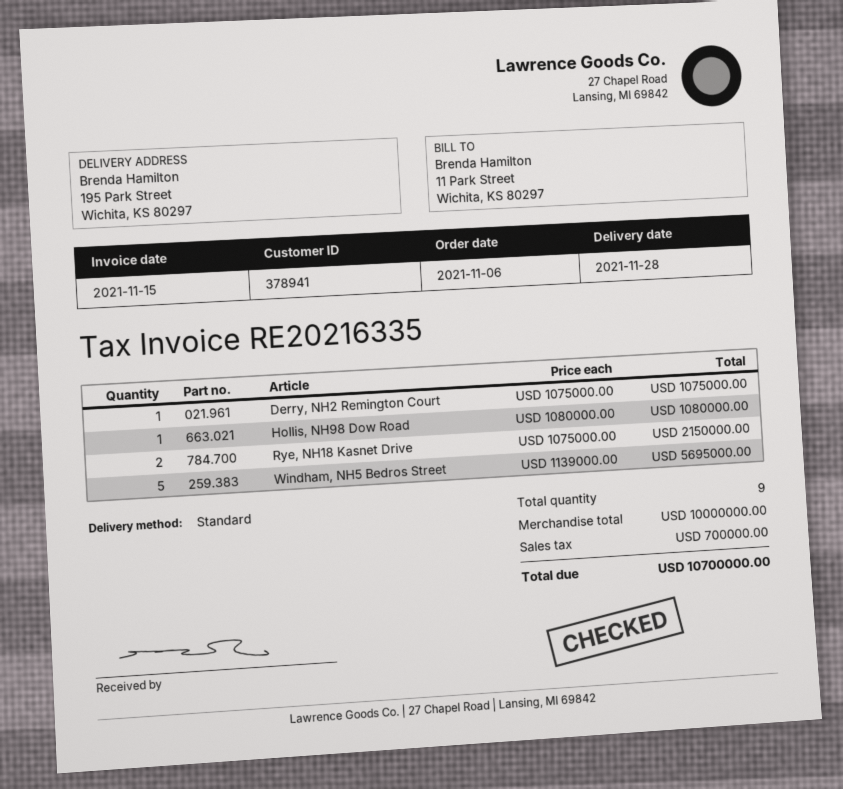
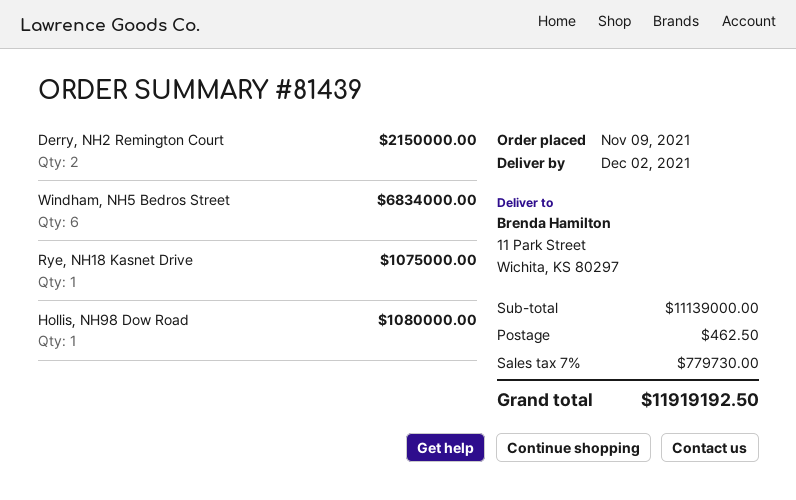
order date: 2021-11-06 -> 2021-11-09
delivery date: 2021-11-28 -> 2021-12-02
ship to: 195 Park Street, Wichita, KS 80297 -> 11 Park Street, Wichita, KS 80297
Derry, NH2 Remington Court: 1 for 1075000.00 -> 2 for 2150000.00
Rye, NH18 Kasnet Drive: 2 for 2150000.00 -> 1 for 1075000.00
Windham, NH5 Bedros Street: 5 for 5695000.00 -> 6 for 6834000.00
subtotal: 10000000.00 -> 11139000.00
shipping: none -> 462.50
tax: 700000.00 -> 779730.00
total: 10700000.00 -> 11919192.50

